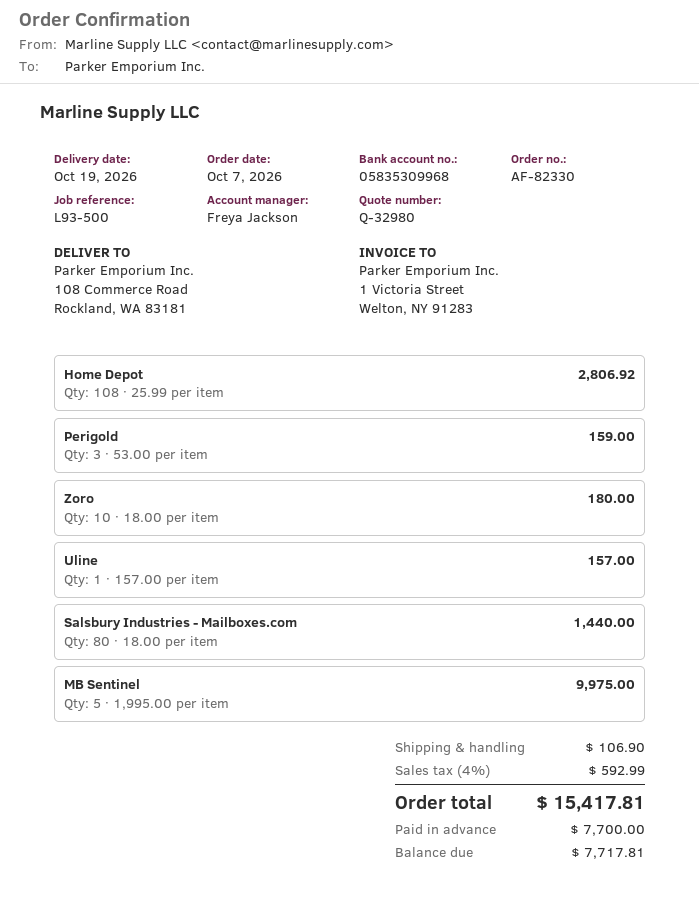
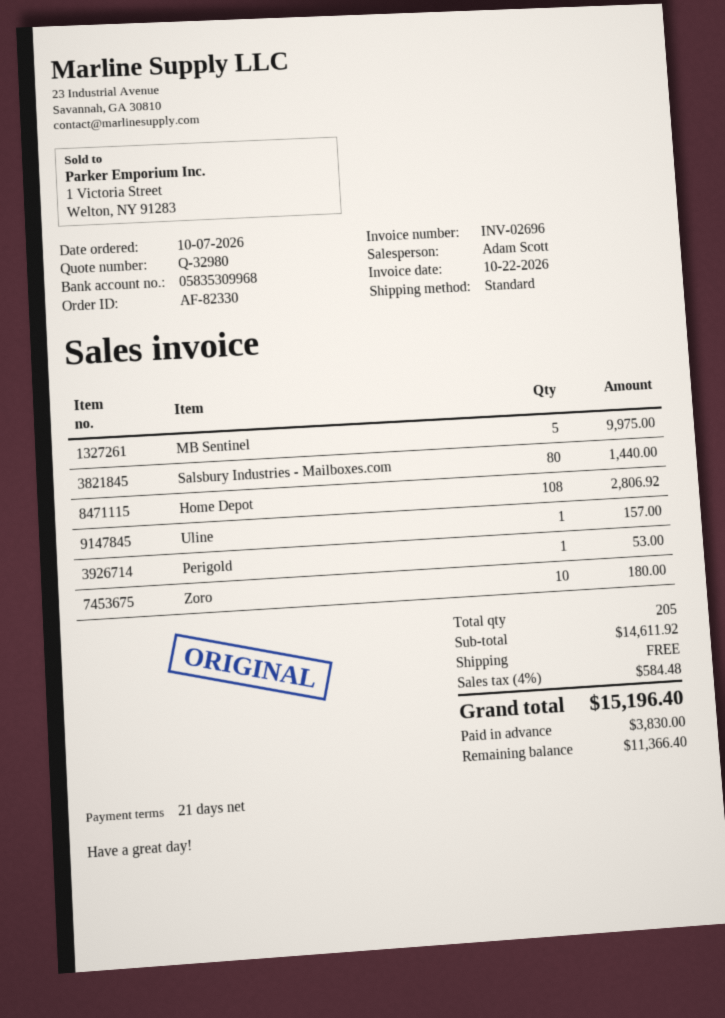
sales rep: Freya Jackson -> Adam Scott
Perigold: 3 for 159.00 -> 1 for 53.00
shipping: 106.90 -> 0.00
tax: 4% = 592.99 -> 4% = 584.48
total: 15417.81 -> 15196.40
deposit: 7700.00 -> 3830.00
balance: 7717.81 -> 11366.40

